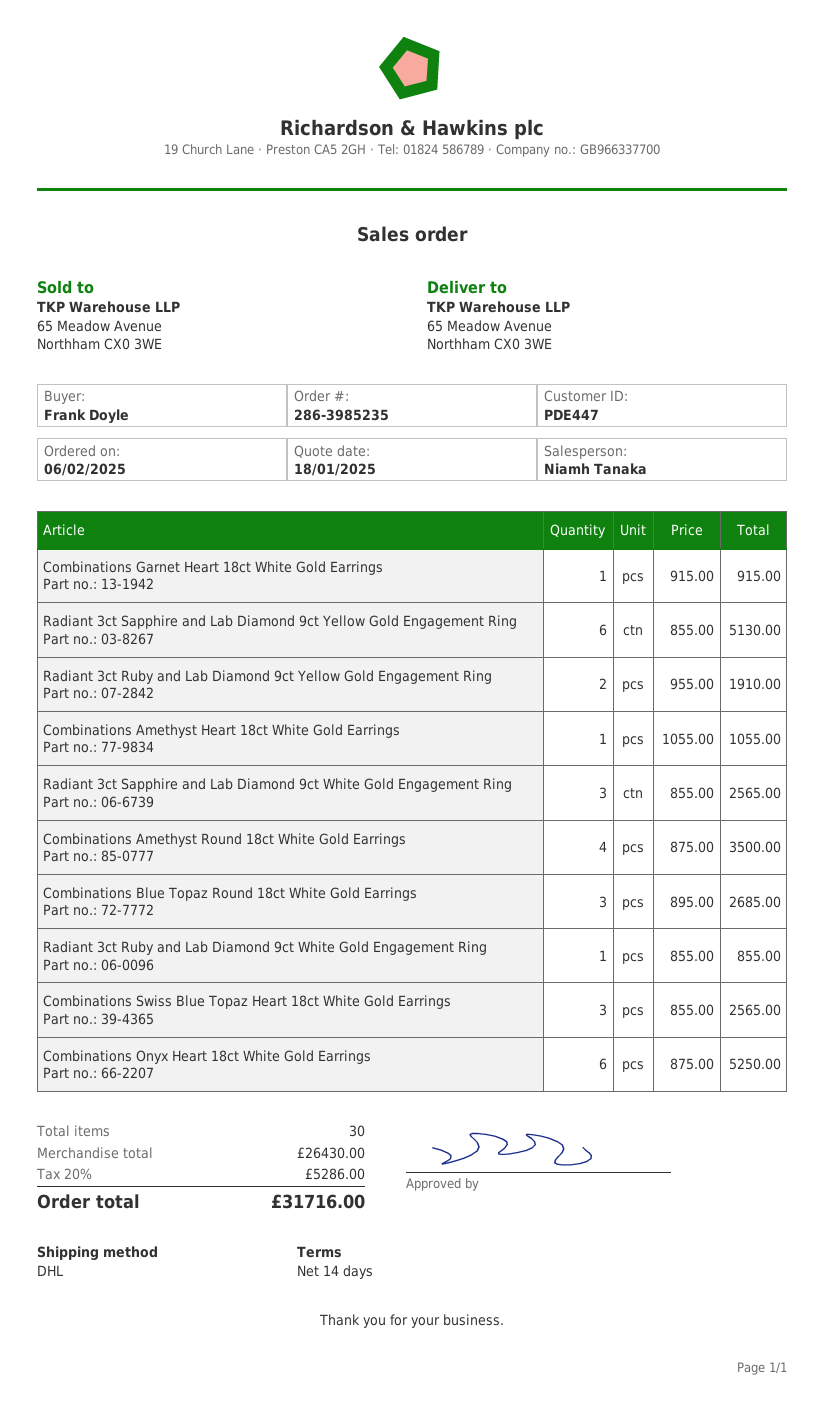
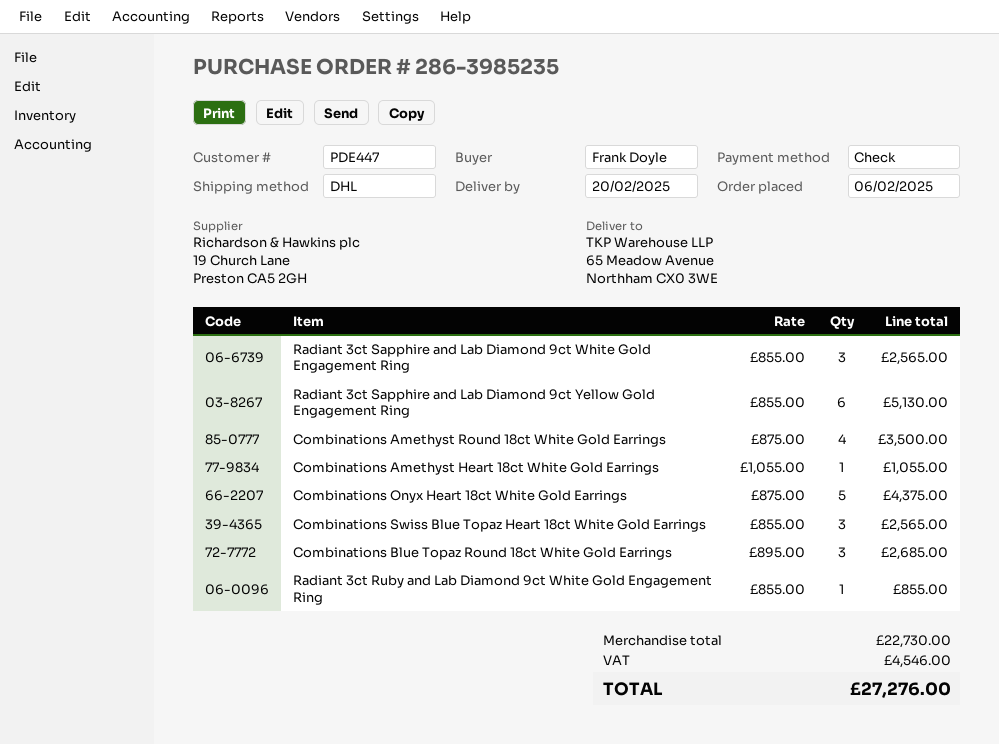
Combinations Garnet Heart 18ct White Gold Earrings: 1 x 915.00 = 915.00 -> none
Radiant 3ct Ruby and Lab Diamond 9ct Yellow Gold Engagement Ring: 2 x 955.00 = 1910.00 -> none
Combinations Onyx Heart 18ct White Gold Earrings: 6 x 875.00 = 5250.00 -> 5 x 875.00 = 4375.00
subtotal: 26430.00 -> 22730.00
tax: 5286.00 -> 4546.00
total: 31716.00 -> 27276.00

